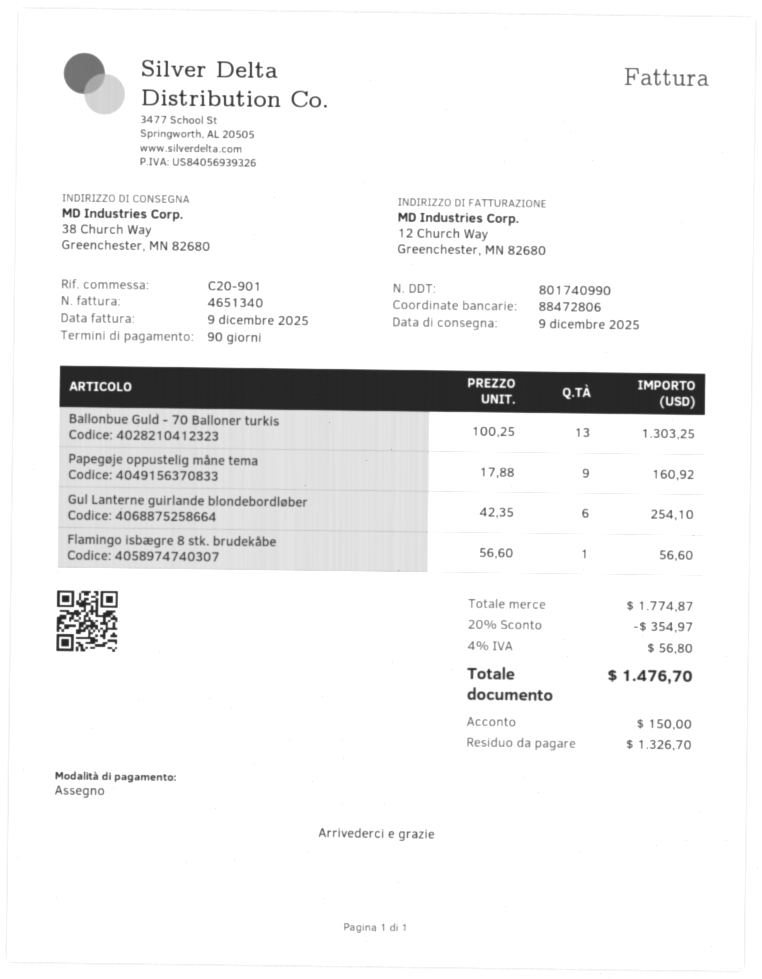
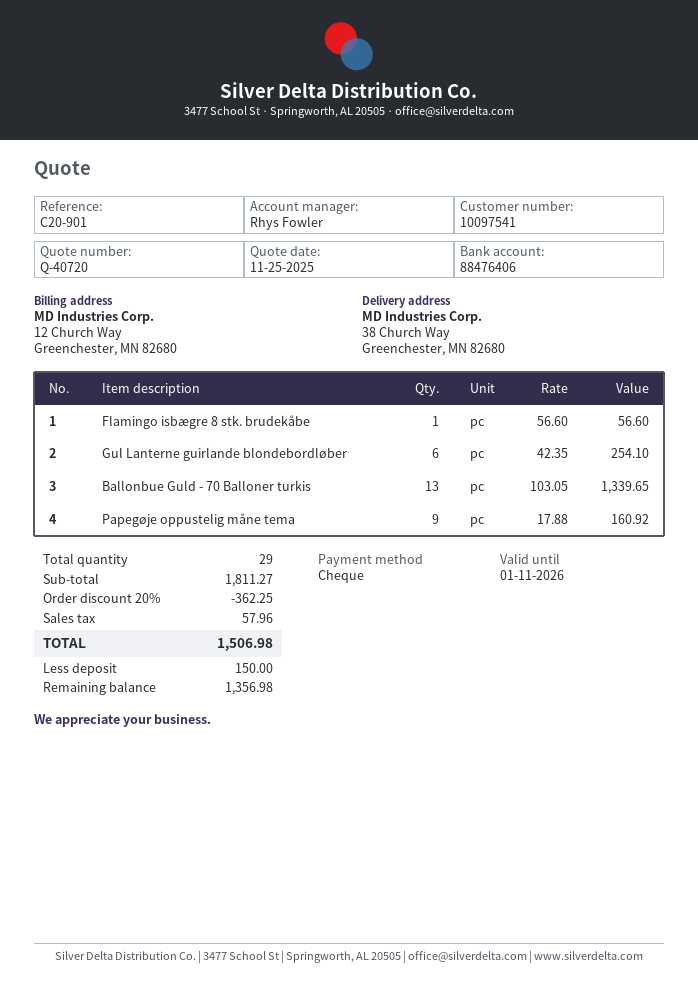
bank account: 88472806 -> 88476406
Ballonbue Guld - 70 Balloner turkis: 13 x 100.25 = 1303.25 -> 13 x 103.05 = 1339.65
subtotal: 1774.87 -> 1811.27
discount: 20% = 354.97 -> 20% = 362.25
tax: 56.80 -> 57.96
total: 1476.70 -> 1506.98
balance: 1326.70 -> 1356.98

